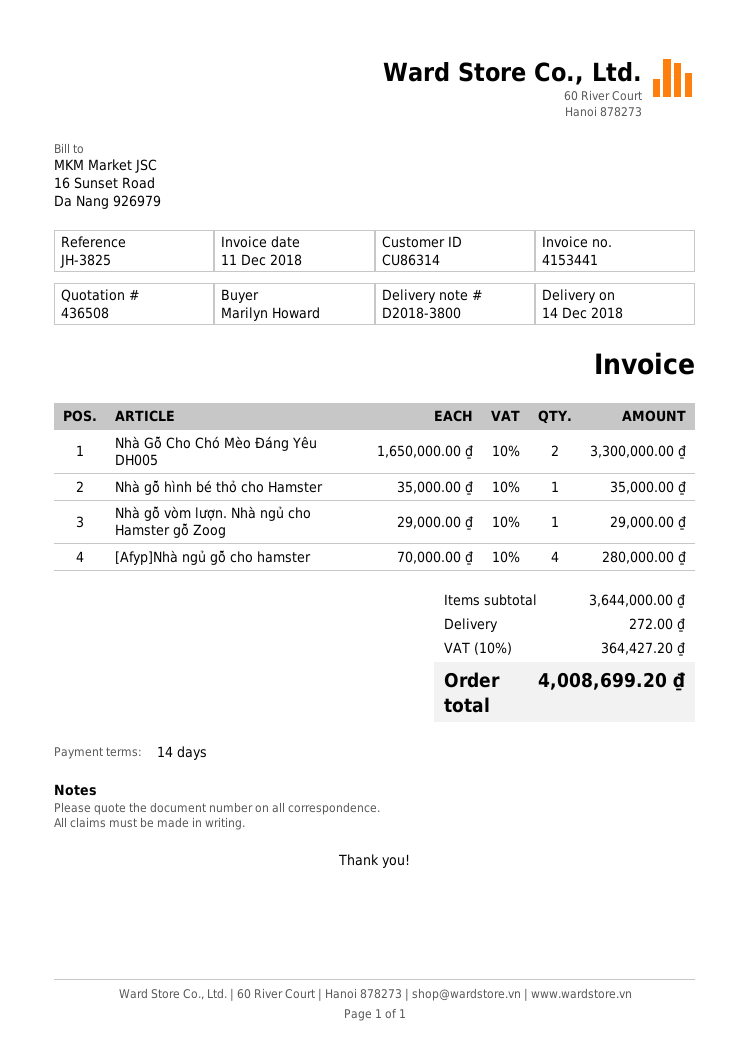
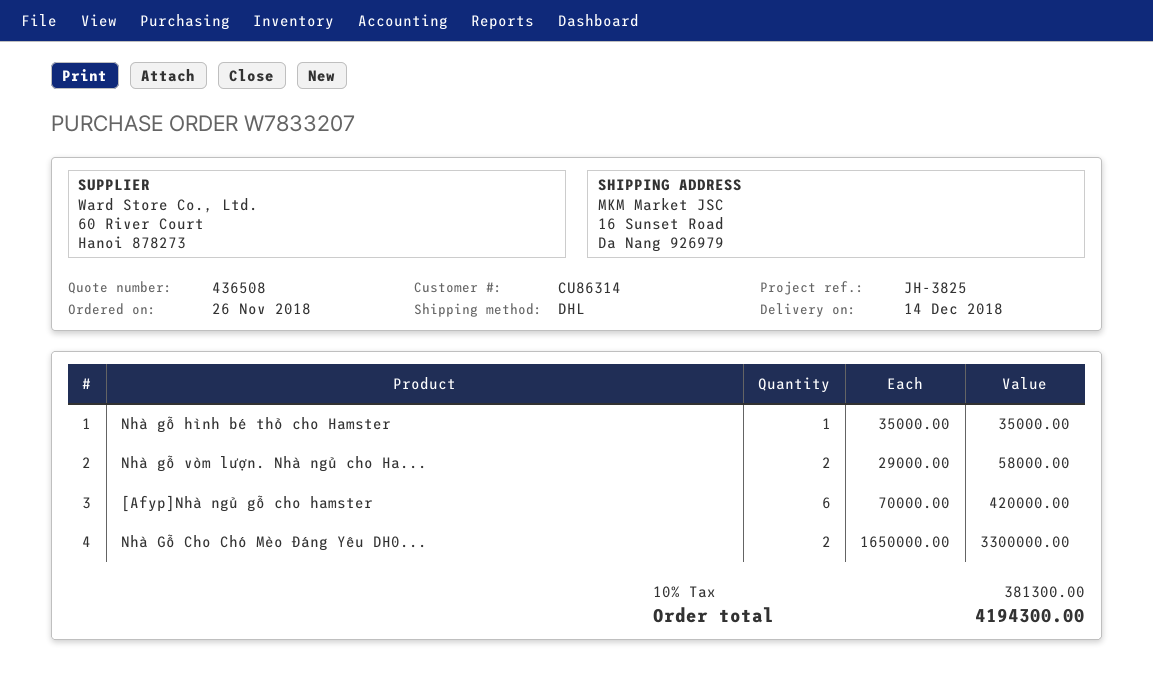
Nhà gỗ vòm lượn. Nhà ngủ cho Hamster gỗ Zoog: 1 x 29000.00 = 29000.00 -> 2 x 29000.00 = 58000.00
[Afyp]Nhà ngủ gỗ cho hamster: 4 x 70000.00 = 280000.00 -> 6 x 70000.00 = 420000.00
shipping: 272.00 -> none
tax: 10% = 364427.20 -> 10% = 381300.00
total: 4008699.20 -> 4194300.00

